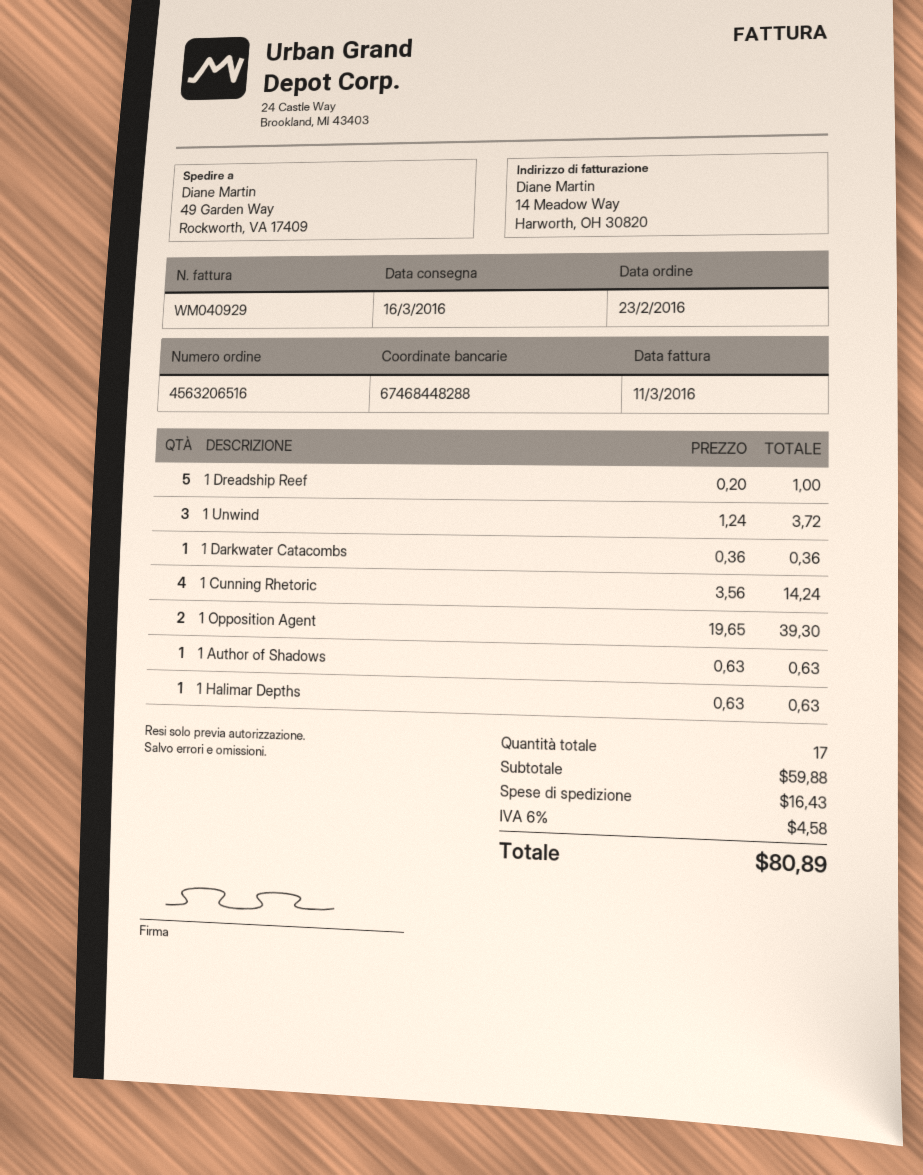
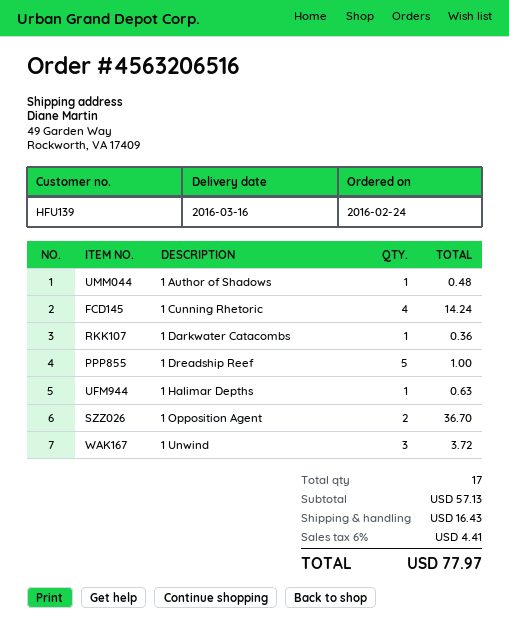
order date: 2016-02-23 -> 2016-02-24
1 Opposition Agent: 2 for 39.30 -> 2 for 36.70
1 Author of Shadows: 1 for 0.63 -> 1 for 0.48
subtotal: 59.88 -> 57.13
tax: 6% = 4.58 -> 6% = 4.41
total: 80.89 -> 77.97

